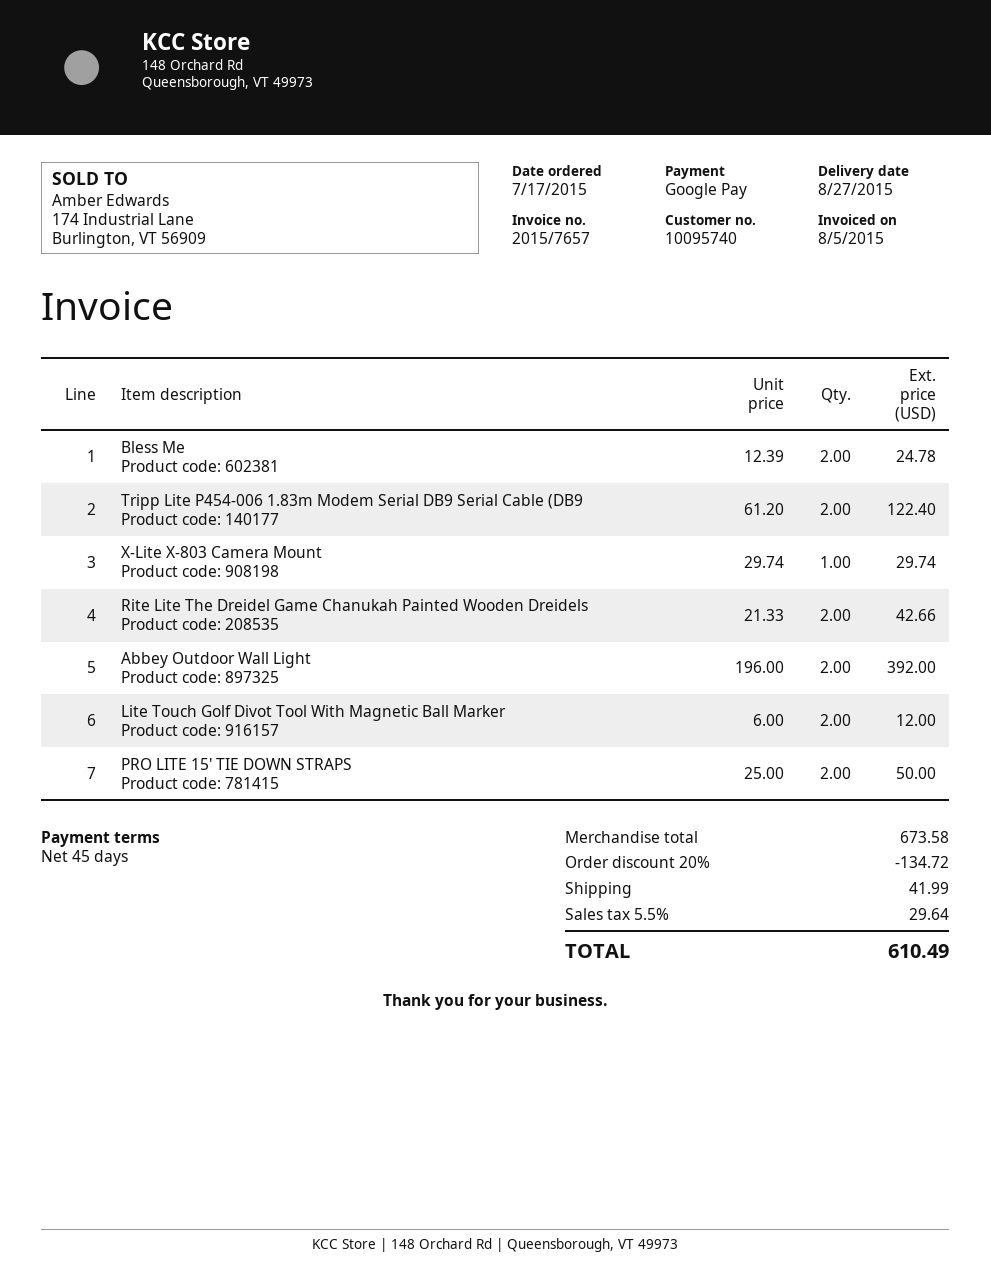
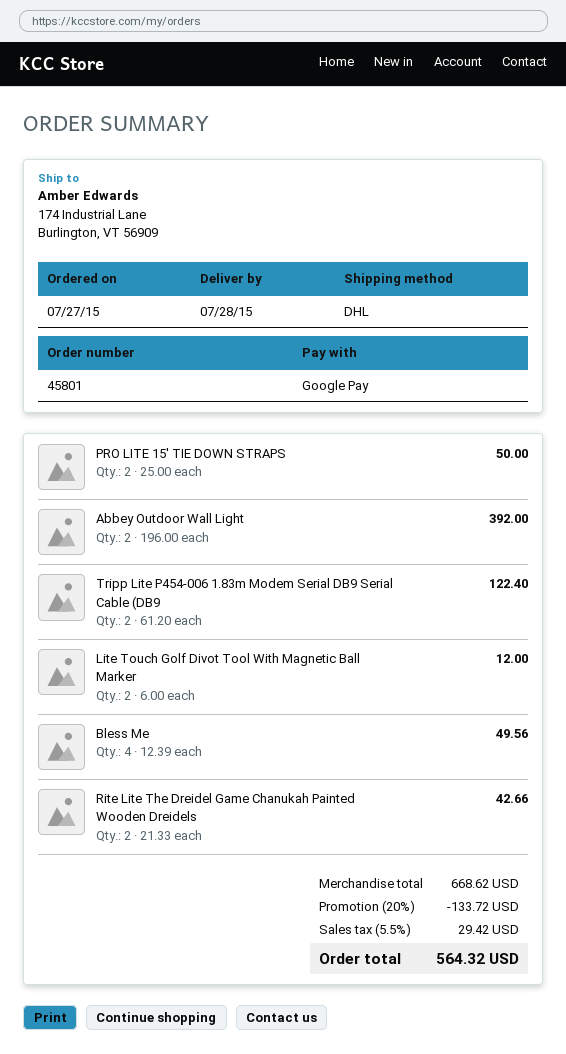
order date: 2015-07-17 -> 2015-07-27
delivery date: 2015-08-27 -> 2015-07-28
Bless Me: 2 x 12.39 = 24.78 -> 4 x 12.39 = 49.56
X-Lite X-803 Camera Mount: 1 x 29.74 = 29.74 -> none
subtotal: 673.58 -> 668.62
discount: 20% = 134.72 -> 20% = 133.72
shipping: 41.99 -> none
tax: 5.5% = 29.64 -> 5.5% = 29.42
total: 610.49 -> 564.32

